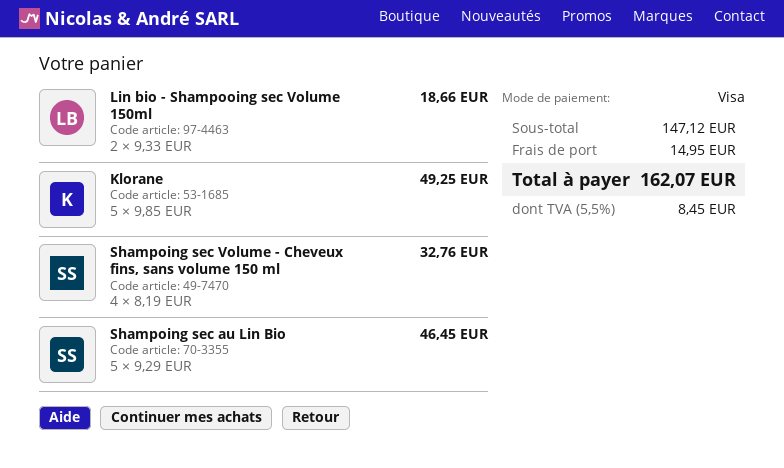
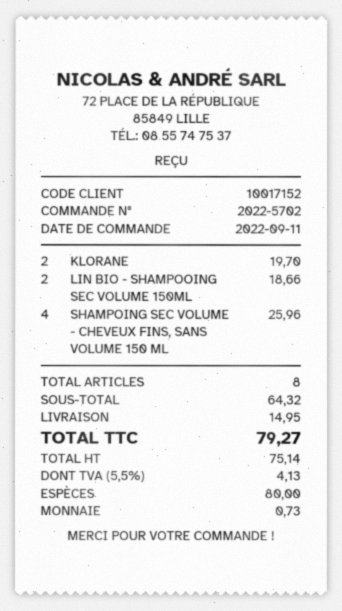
payment method: Visa -> cash
Klorane: 5 for 49.25 -> 2 for 19.70
Shampoing sec Volume - Cheveux fins, sans volume 150 ml: 4 for 32.76 -> 4 for 25.96
Shampoing sec au Lin Bio: 5 for 46.45 -> none
subtotal: 147.12 -> 64.32
tax: 5.5% = 8.45 -> 5.5% = 4.13
total: 162.07 -> 79.27

